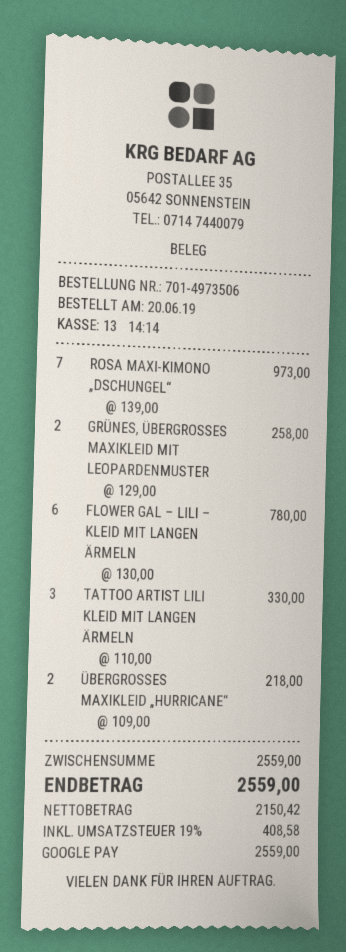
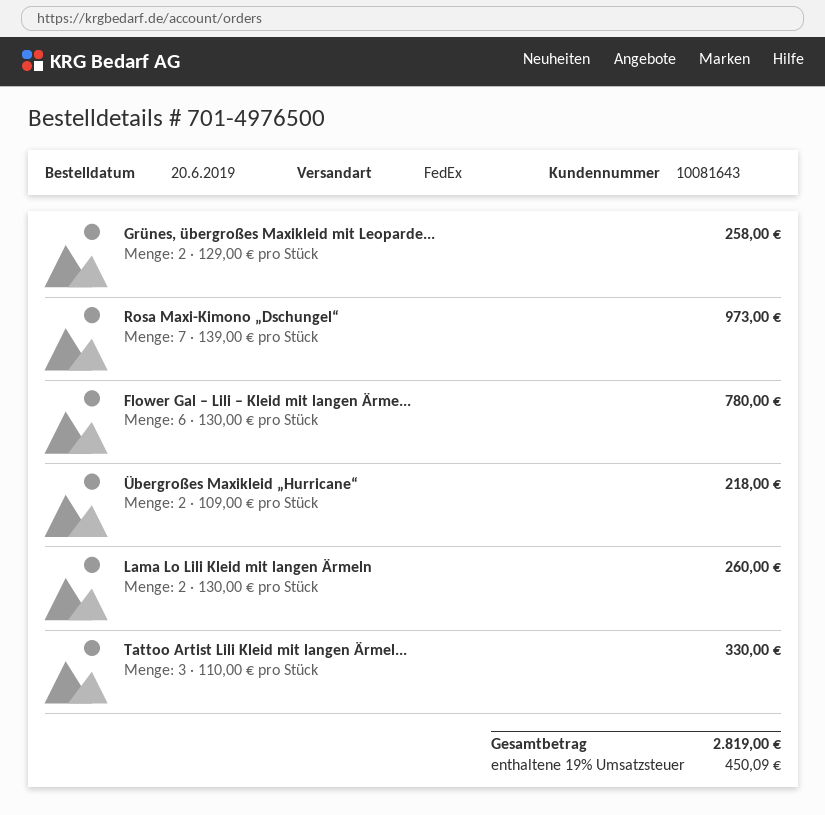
order number: 701-4973506 -> 701-4976500
Lama Lo Lili Kleid mit langen Ärmeln: none -> 2 x 130.00 = 260.00
tax: 19% = 408.58 -> 19% = 450.09
total: 2559.00 -> 2819.00

